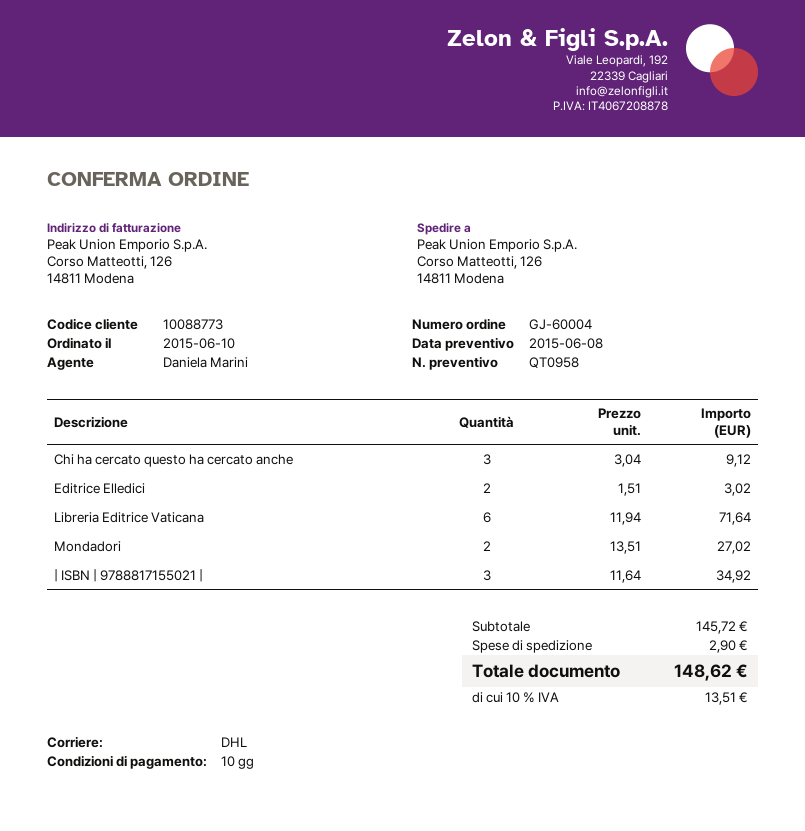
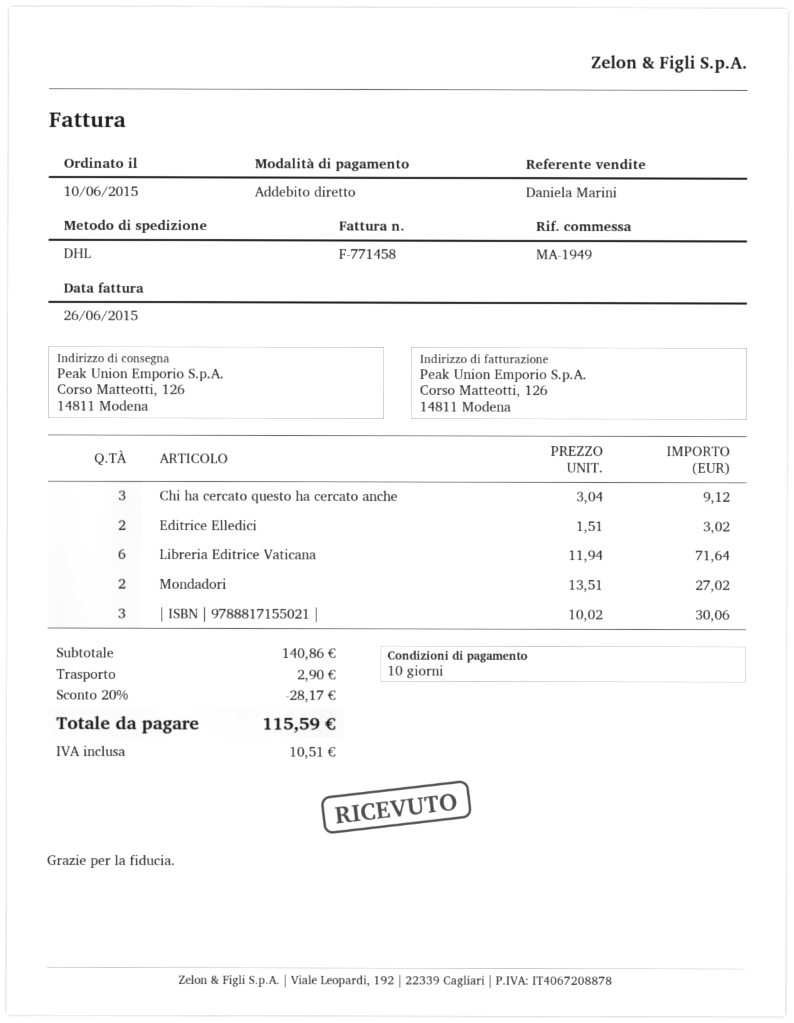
| ISBN | 9788817155021 |: 3 x 11.64 = 34.92 -> 3 x 10.02 = 30.06
subtotal: 145.72 -> 140.86
discount: none -> 20% = 28.17
tax: 13.51 -> 10.51
total: 148.62 -> 115.59

